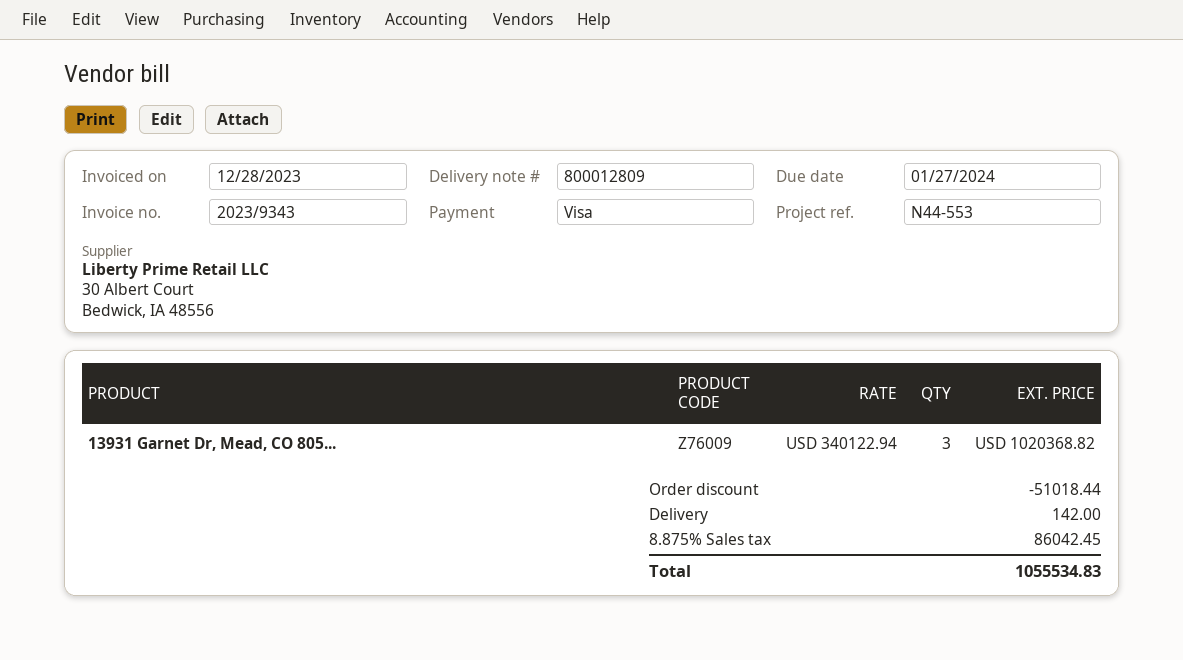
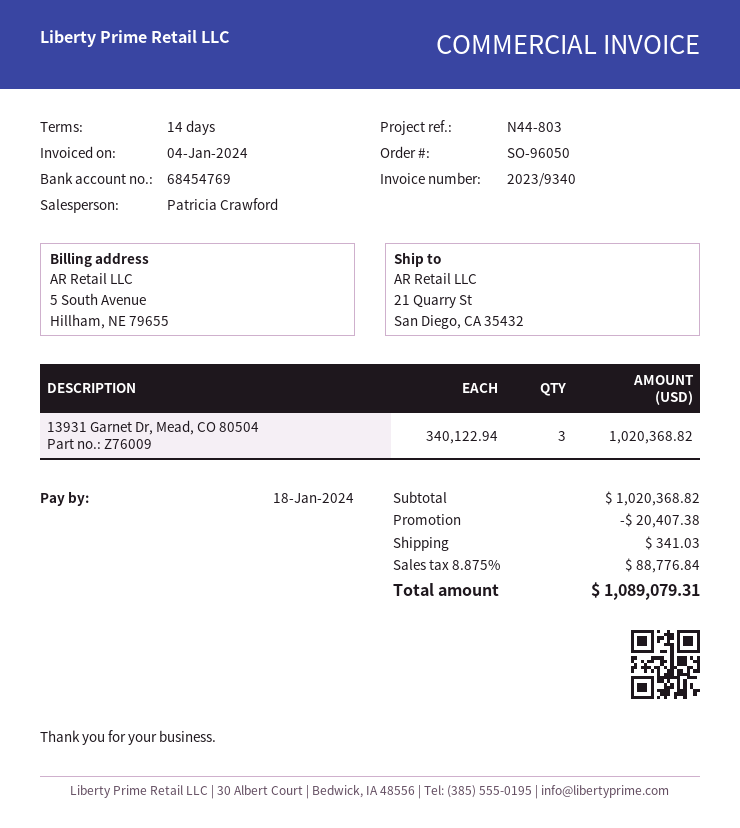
invoice number: 2023/9343 -> 2023/9340
invoice date: 2023-12-28 -> 2024-01-04
due date: 2024-01-27 -> 2024-01-18
reference: N44-553 -> N44-803
discount: 51018.44 -> 20407.38
shipping: 142.00 -> 341.03
tax: 8.875% = 86042.45 -> 8.875% = 88776.84
total: 1055534.83 -> 1089079.31

